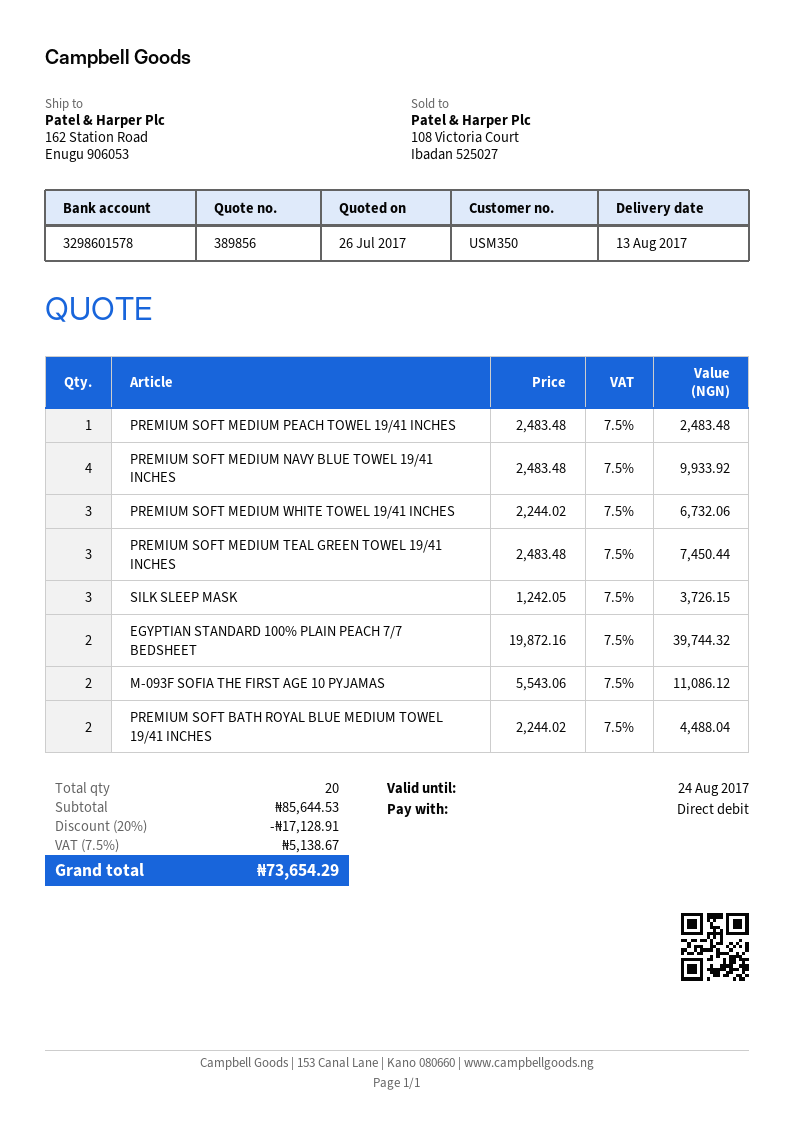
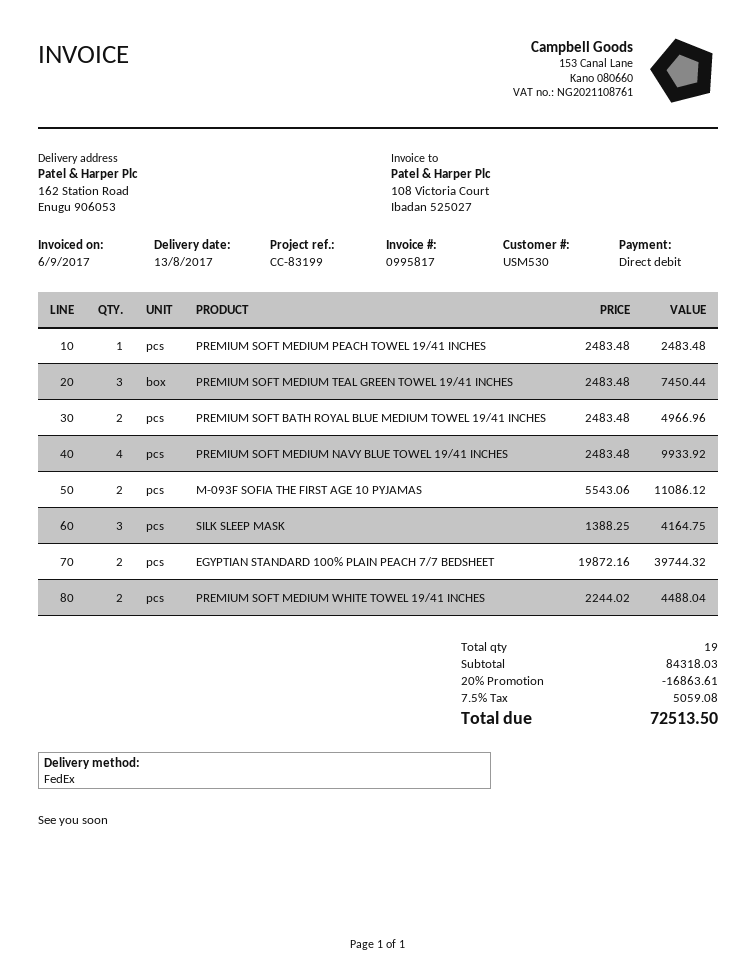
customer number: USM350 -> USM530
PREMIUM SOFT MEDIUM WHITE TOWEL 19/41 INCHES: 3 x 2244.02 = 6732.06 -> 2 x 2244.02 = 4488.04
SILK SLEEP MASK: 3 x 1242.05 = 3726.15 -> 3 x 1388.25 = 4164.75
PREMIUM SOFT BATH ROYAL BLUE MEDIUM TOWEL 19/41 INCHES: 2 x 2244.02 = 4488.04 -> 2 x 2483.48 = 4966.96
total quantity: 20 -> 19
subtotal: 85644.53 -> 84318.03
discount: 20% = 17128.91 -> 20% = 16863.61
tax: 7.5% = 5138.67 -> 7.5% = 5059.08
total: 73654.29 -> 72513.50

